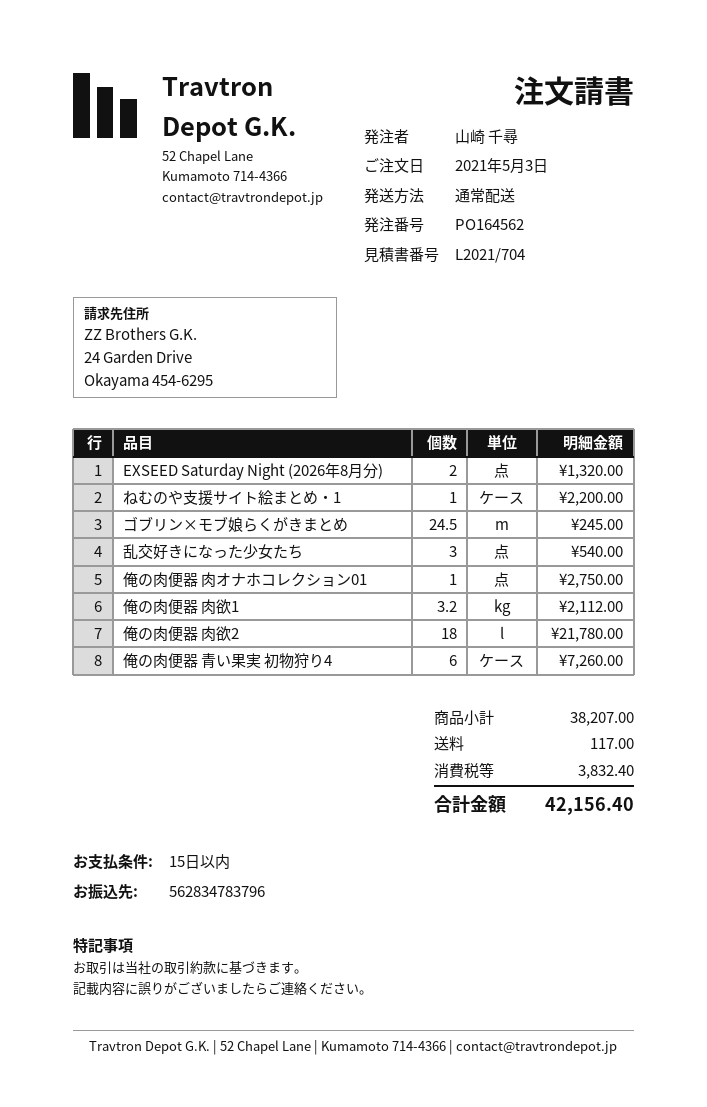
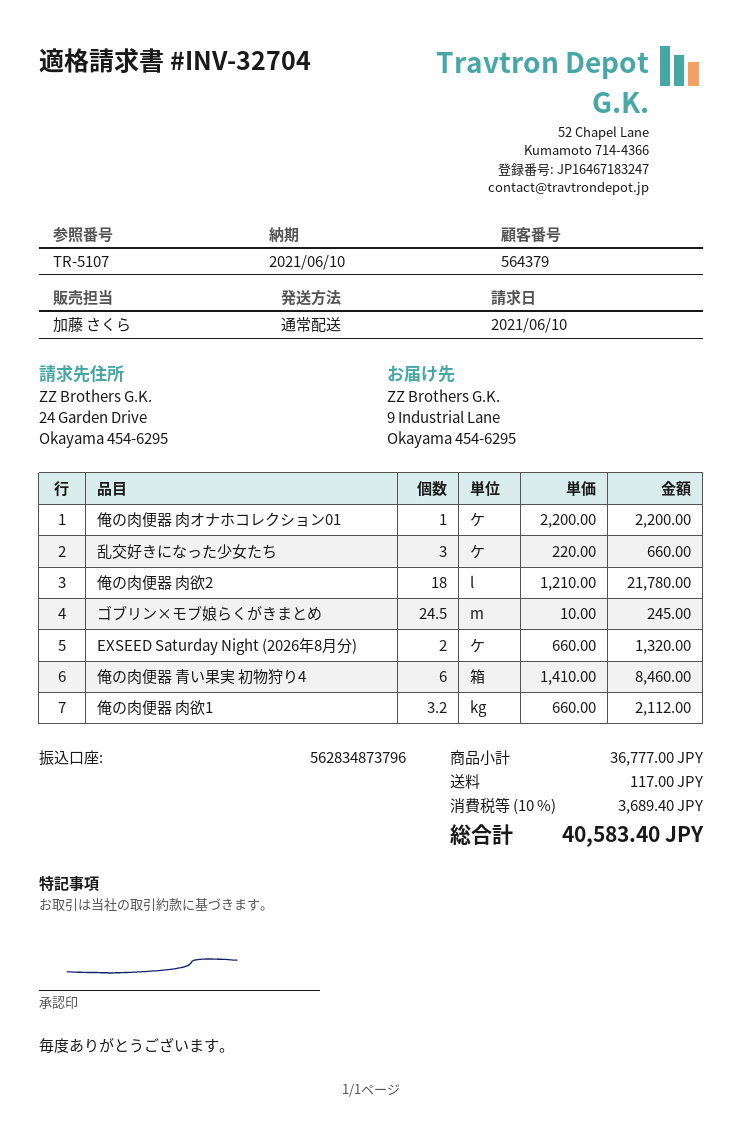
bank account: 562834783796 -> 562834873796
ねむのや支援サイト絵まとめ・1: 1 for 2200.00 -> none
乱交好きになった少女たち: 3 for 540.00 -> 3 for 660.00
俺の肉便器 肉オナホコレクション01: 1 for 2750.00 -> 1 for 2200.00
俺の肉便器 青い果実 初物狩り4: 6 for 7260.00 -> 6 for 8460.00
subtotal: 38207.00 -> 36777.00
tax: 3832.40 -> 3689.40
total: 42156.40 -> 40583.40

